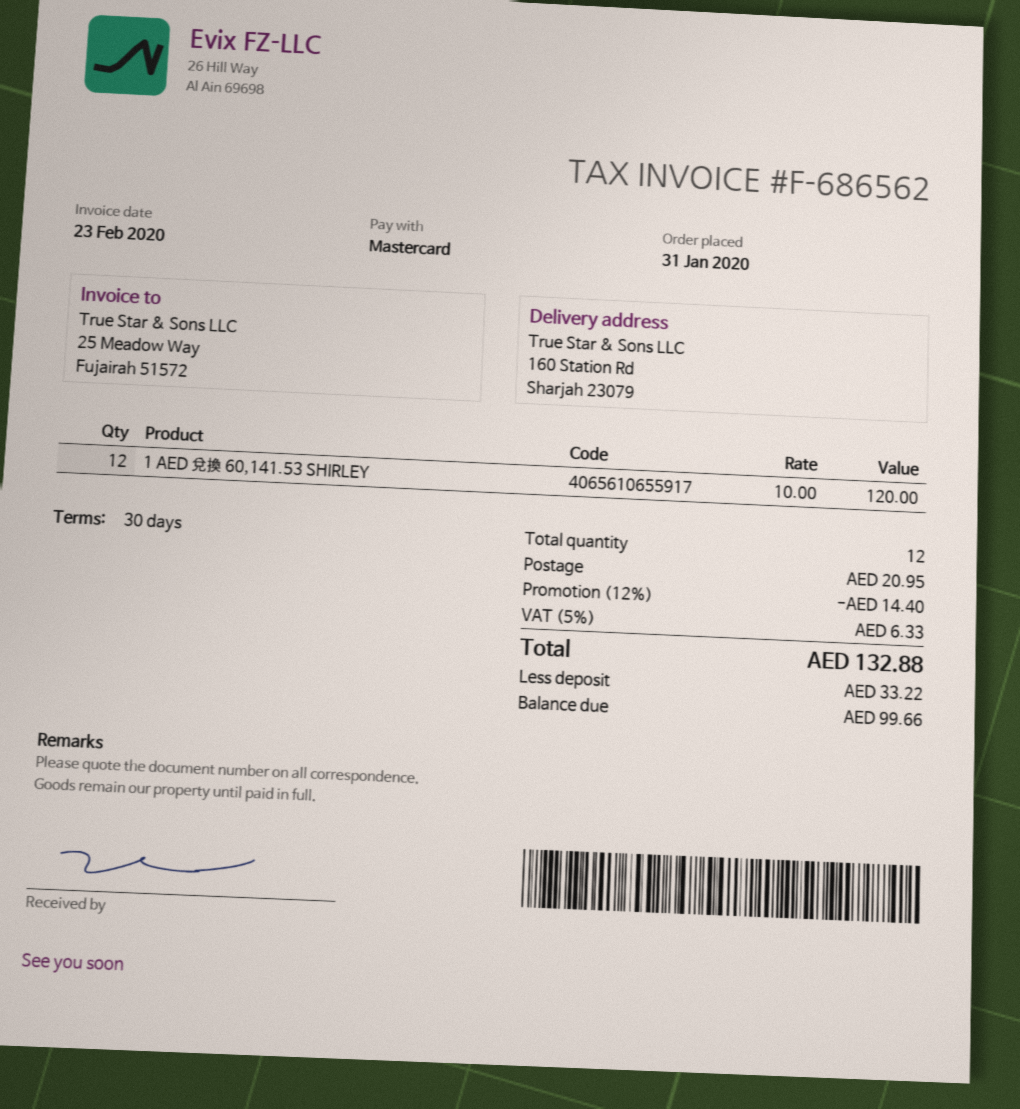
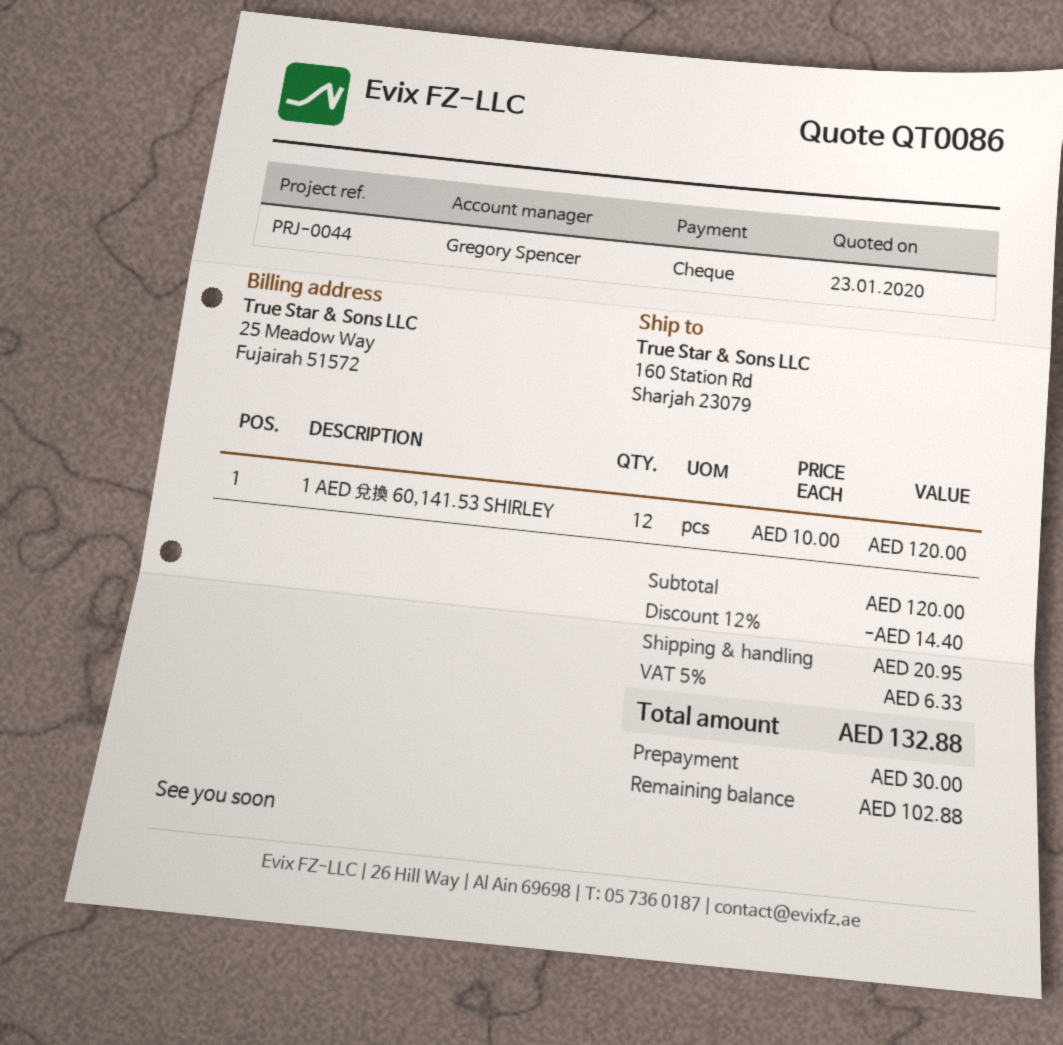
payment method: Mastercard -> cheque
deposit: 33.22 -> 30.00
balance: 99.66 -> 102.88

